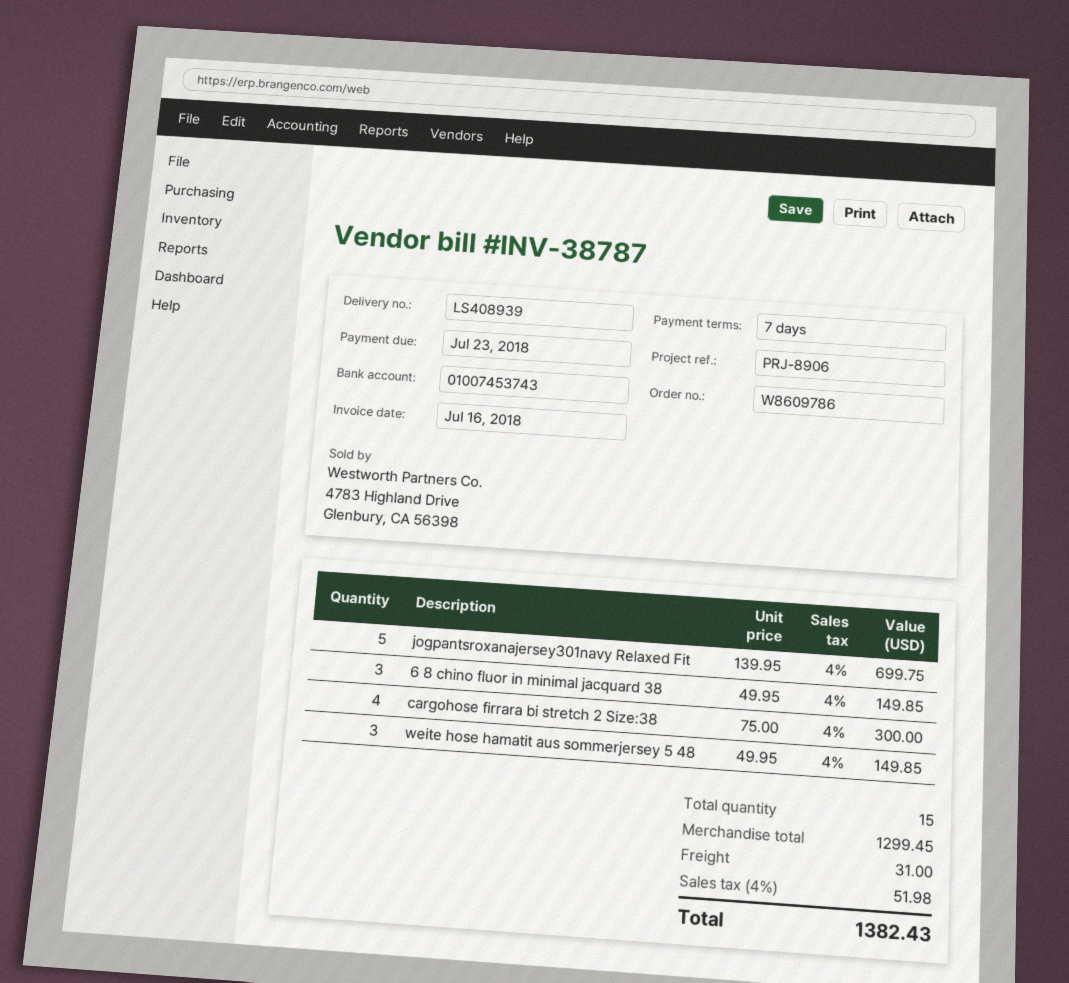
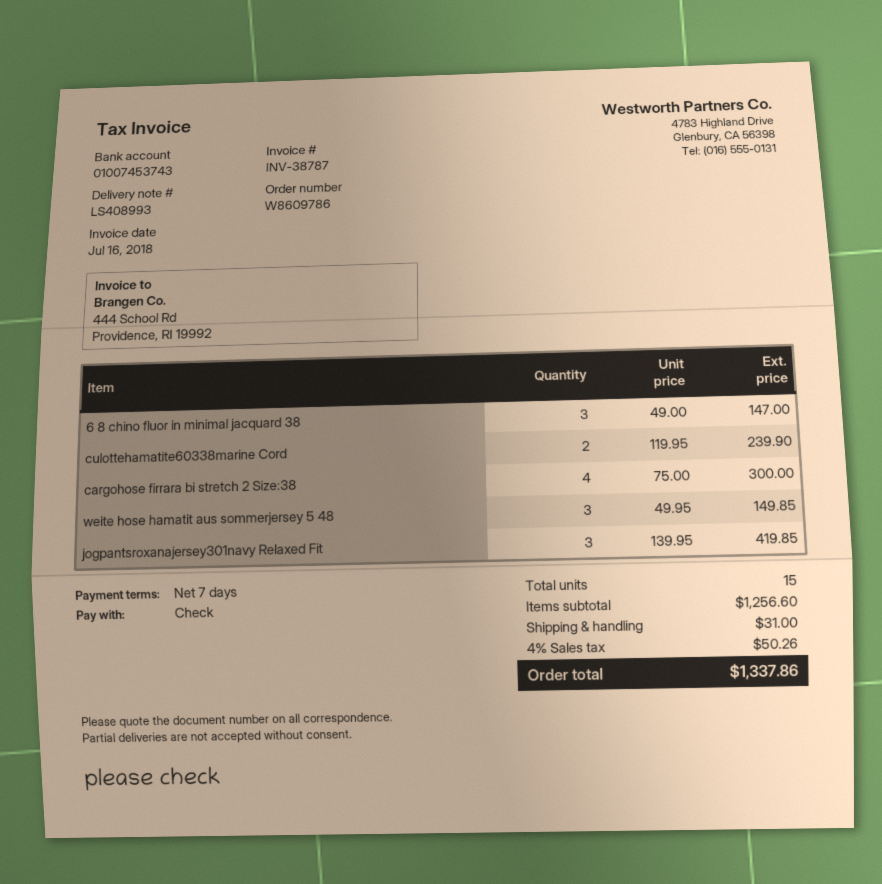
delivery note number: LS408939 -> LS408993
jogpantsroxanajersey301navy Relaxed Fit: 5 x 139.95 = 699.75 -> 3 x 139.95 = 419.85
6 8 chino fluor in minimal jacquard 38: 3 x 49.95 = 149.85 -> 3 x 49.00 = 147.00
culottehamatite60338marine Cord: none -> 2 x 119.95 = 239.90
subtotal: 1299.45 -> 1256.60
tax: 4% = 51.98 -> 4% = 50.26
total: 1382.43 -> 1337.86

